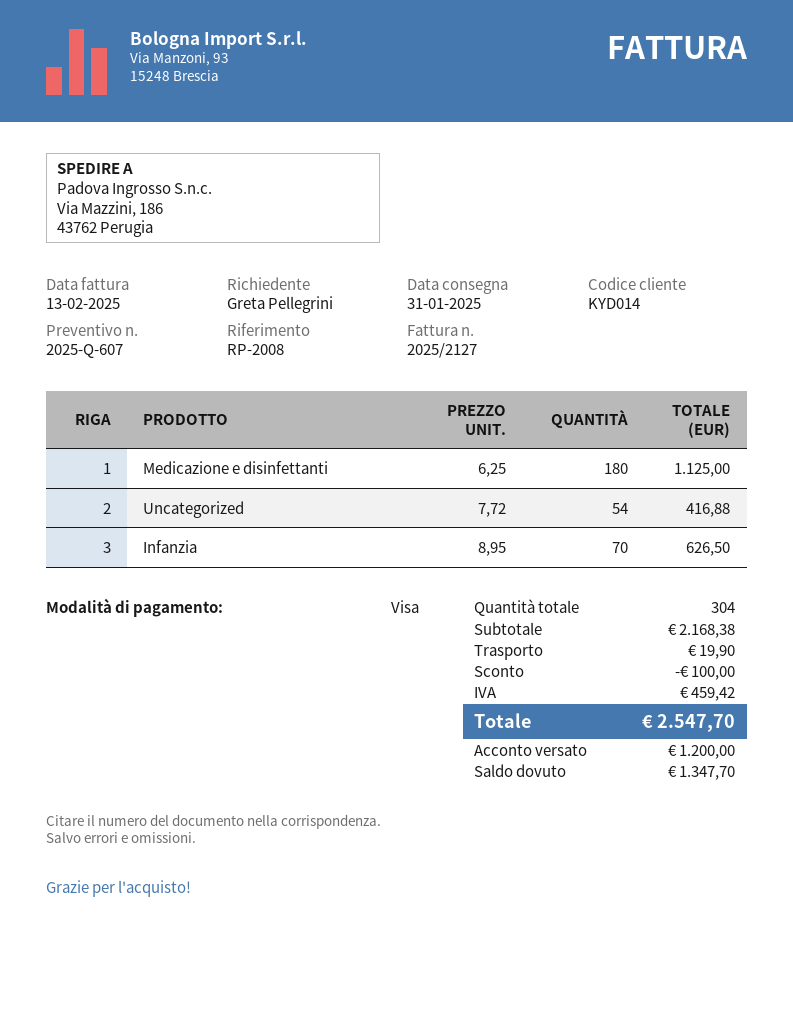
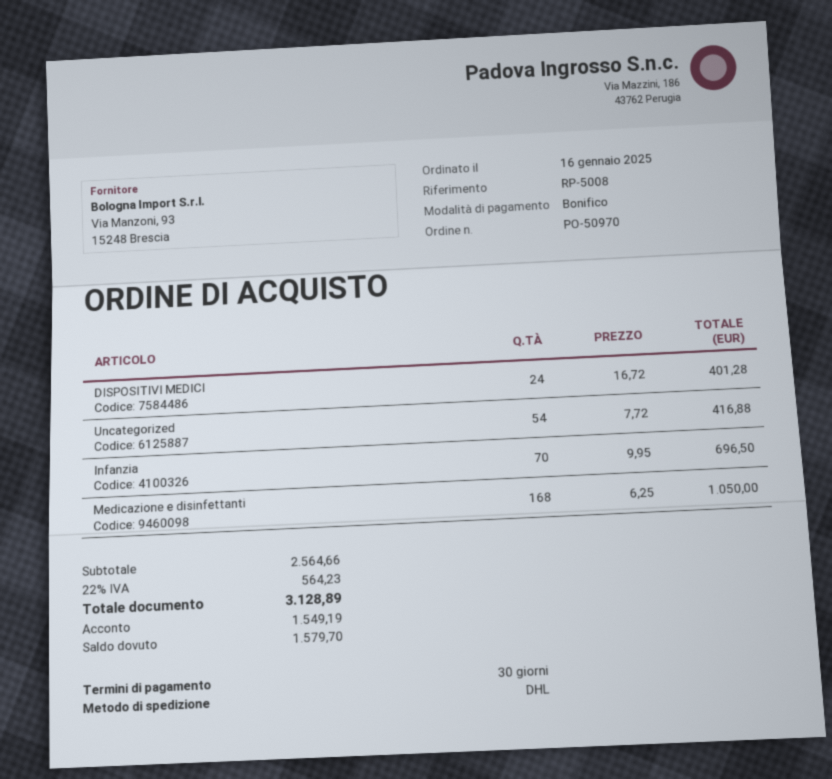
reference: RP-2008 -> RP-5008
payment method: Visa -> bank transfer
Medicazione e disinfettanti: 180 x 6.25 = 1125.00 -> 168 x 6.25 = 1050.00
Infanzia: 70 x 8.95 = 626.50 -> 70 x 9.95 = 696.50
DISPOSITIVI MEDICI: none -> 24 x 16.72 = 401.28
subtotal: 2168.38 -> 2564.66
discount: 100.00 -> none
shipping: 19.90 -> none
tax: 459.42 -> 564.23
total: 2547.70 -> 3128.89
deposit: 1200.00 -> 1549.19
balance: 1347.70 -> 1579.70

